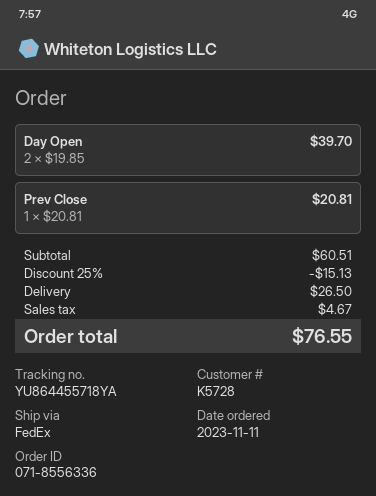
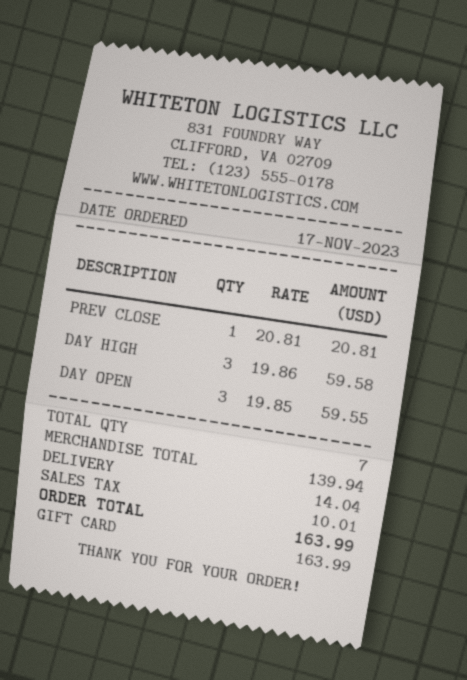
order date: 2023-11-11 -> 2023-11-17
Day Open: 2 x 19.85 = 39.70 -> 3 x 19.85 = 59.55
DAY HIGH: none -> 3 x 19.86 = 59.58
subtotal: 60.51 -> 139.94
discount: 25% = 15.13 -> none
shipping: 26.50 -> 14.04
tax: 4.67 -> 10.01
total: 76.55 -> 163.99

